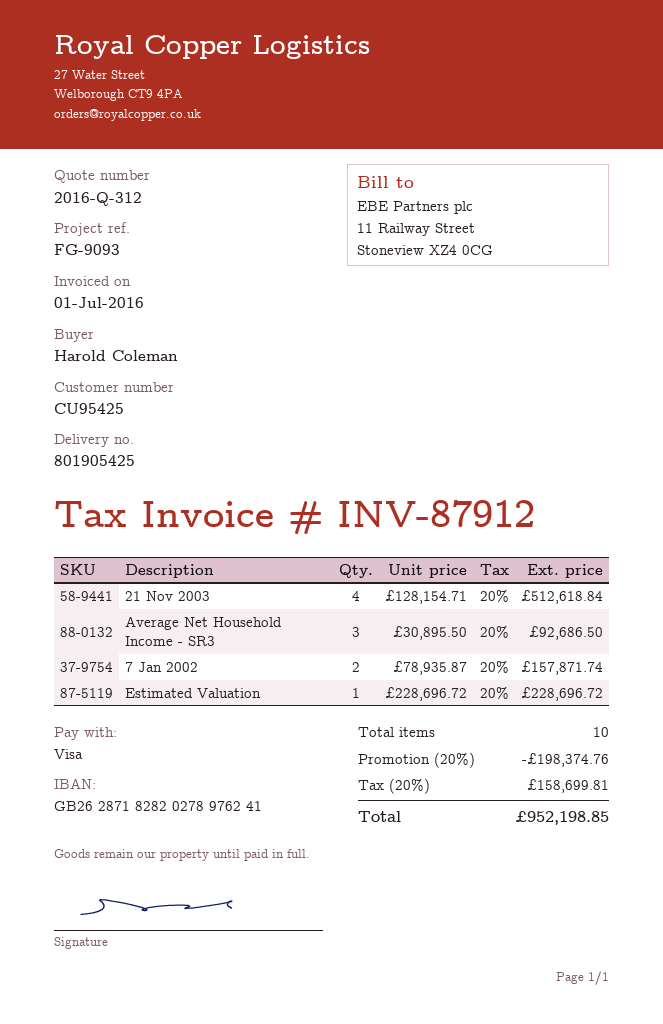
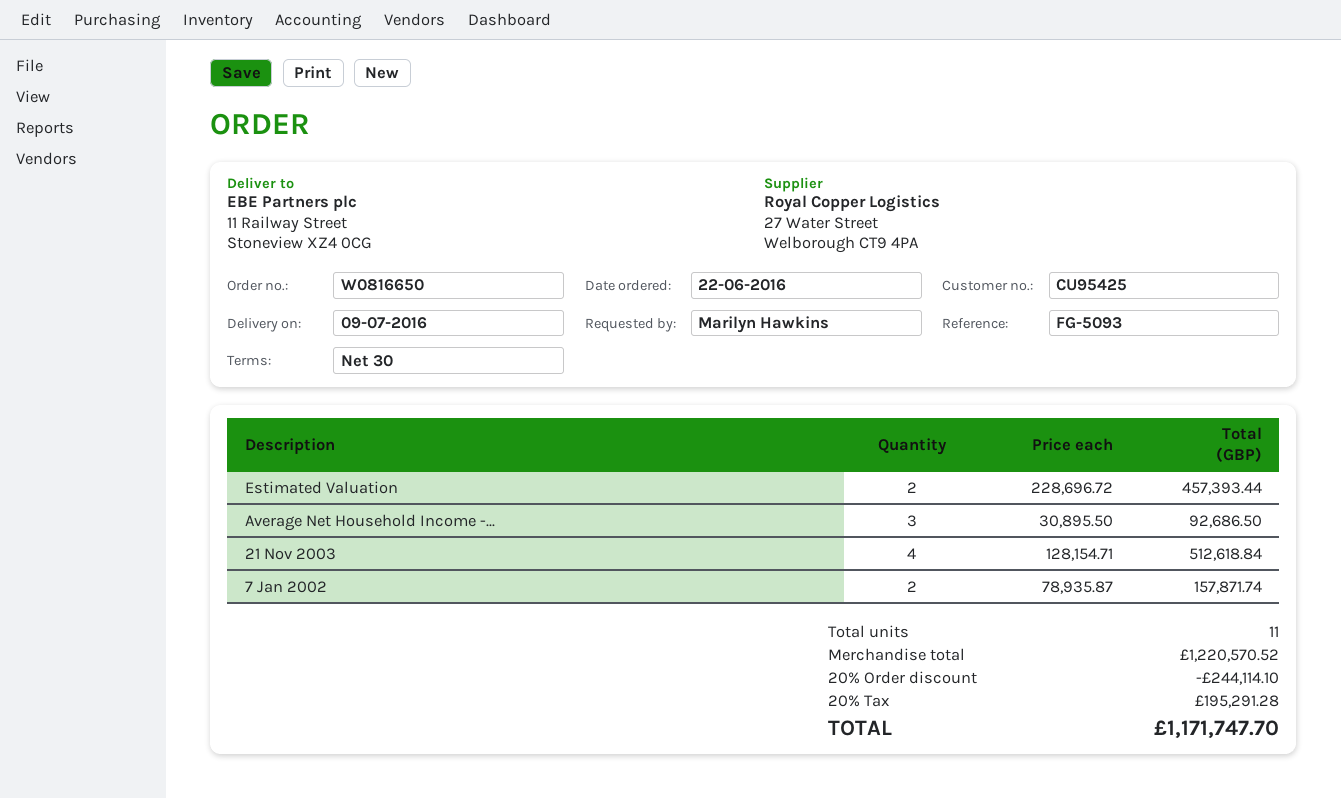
reference: FG-9093 -> FG-5093
ordered by: Harold Coleman -> Marilyn Hawkins
Estimated Valuation: 1 x 228696.72 = 228696.72 -> 2 x 228696.72 = 457393.44
total quantity: 10 -> 11
discount: 20% = 198374.76 -> 20% = 244114.10
tax: 20% = 158699.81 -> 20% = 195291.28
total: 952198.85 -> 1171747.70

